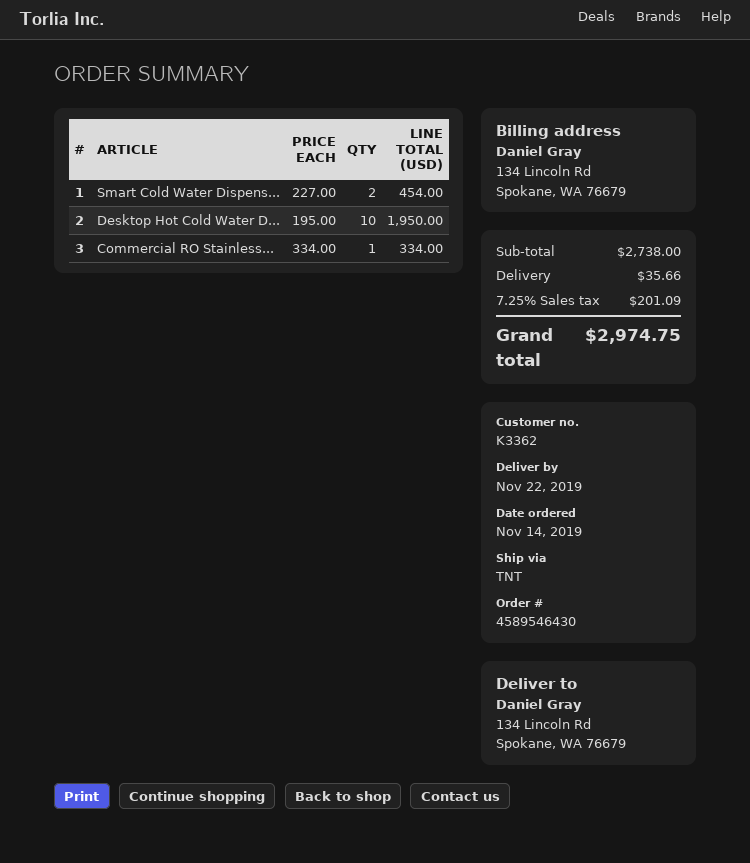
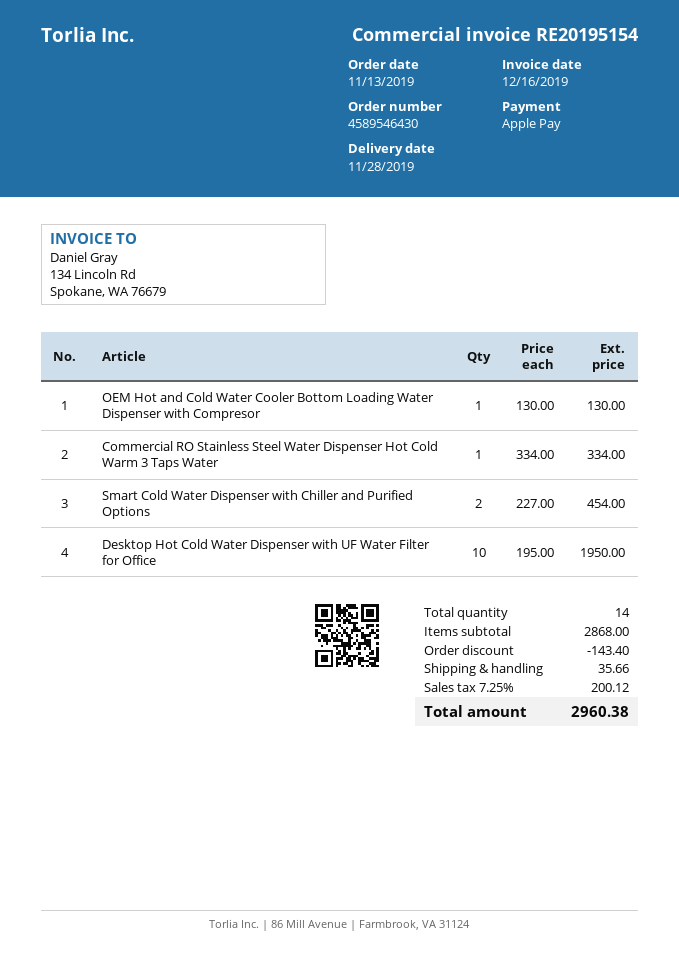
order date: 2019-11-14 -> 2019-11-13
delivery date: 2019-11-22 -> 2019-11-28
OEM Hot and Cold Water Cooler Bottom Loading Water Dispenser with Compresor: none -> 1 x 130.00 = 130.00
subtotal: 2738.00 -> 2868.00
discount: none -> 143.40
tax: 7.25% = 201.09 -> 7.25% = 200.12
total: 2974.75 -> 2960.38

